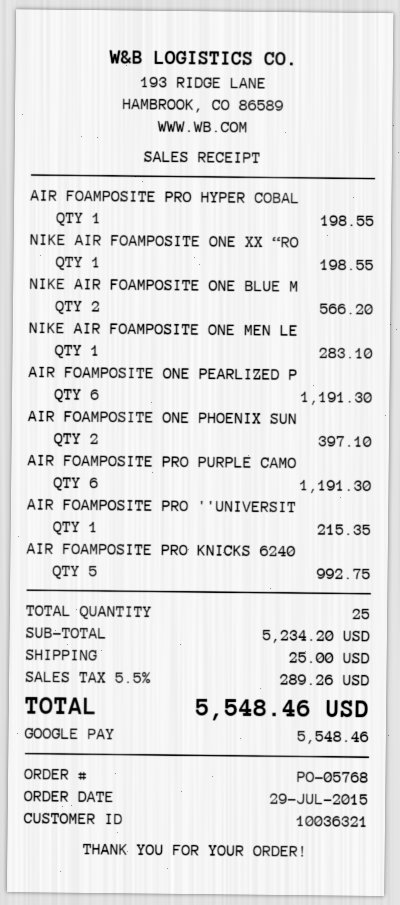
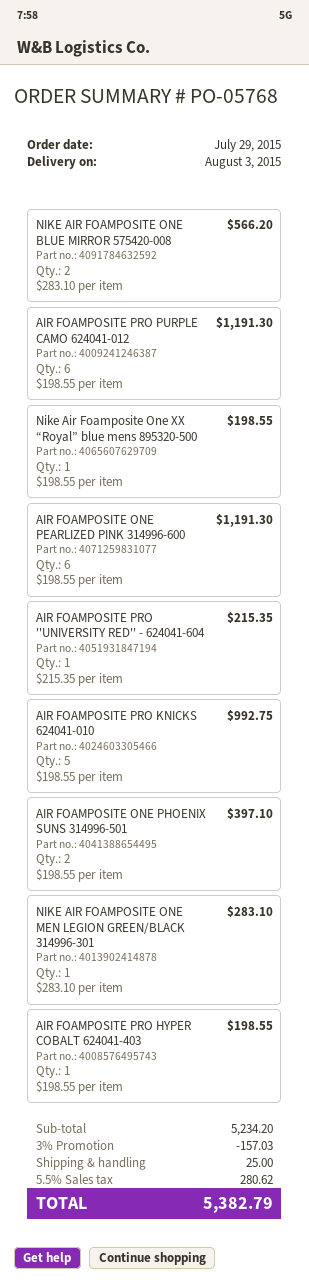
discount: none -> 3% = 157.03
tax: 5.5% = 289.26 -> 5.5% = 280.62
total: 5548.46 -> 5382.79

